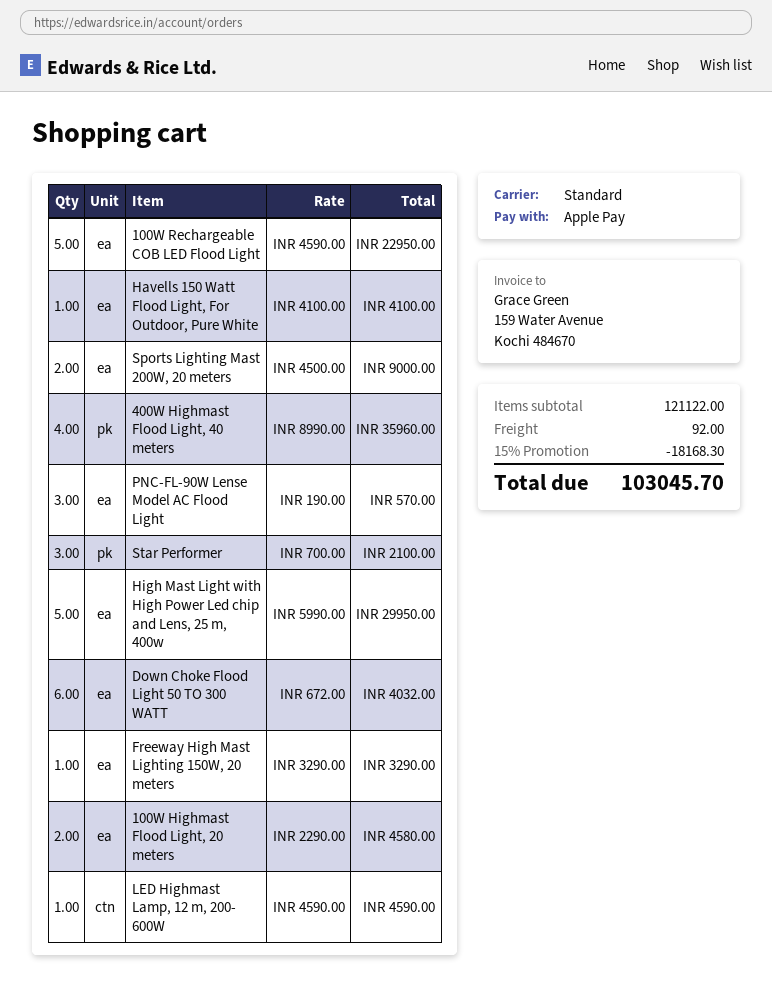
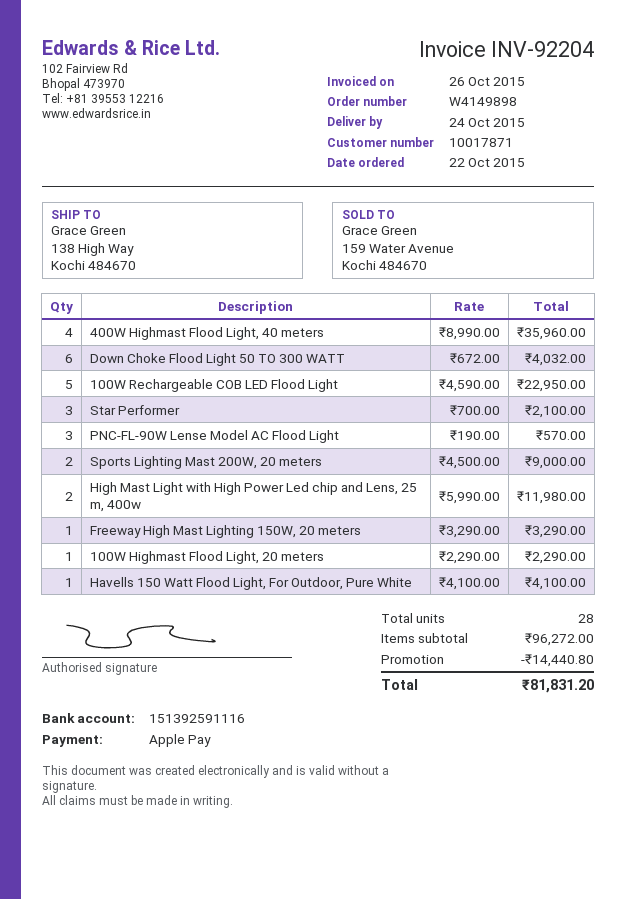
High Mast Light with High Power Led chip and Lens, 25 m, 400w: 5 x 5990.00 = 29950.00 -> 2 x 5990.00 = 11980.00
100W Highmast Flood Light, 20 meters: 2 x 2290.00 = 4580.00 -> 1 x 2290.00 = 2290.00
LED Highmast Lamp, 12 m, 200- 600W: 1 x 4590.00 = 4590.00 -> none
subtotal: 121122.00 -> 96272.00
discount: 18168.30 -> 14440.80
shipping: 92.00 -> none
total: 103045.70 -> 81831.20

